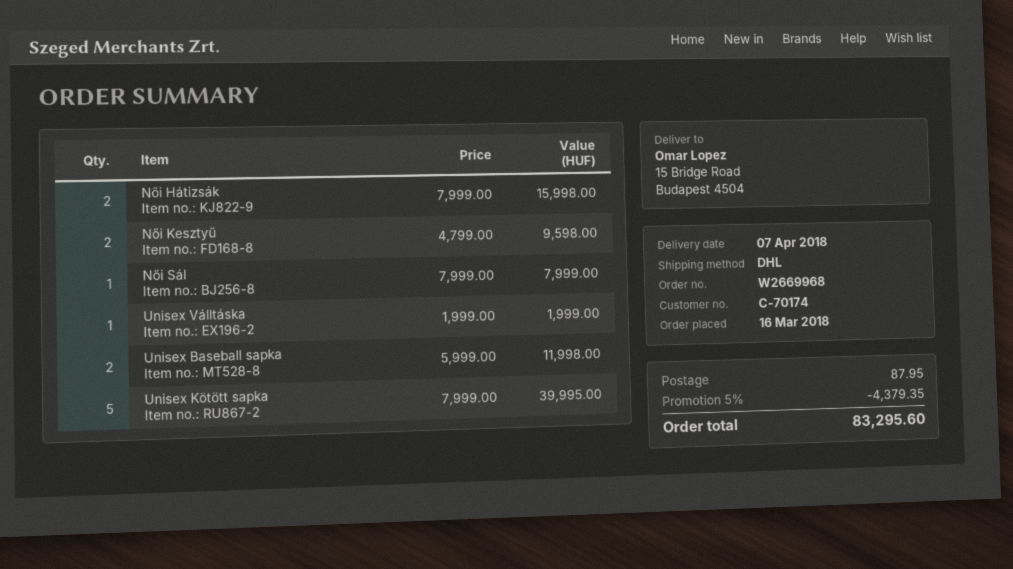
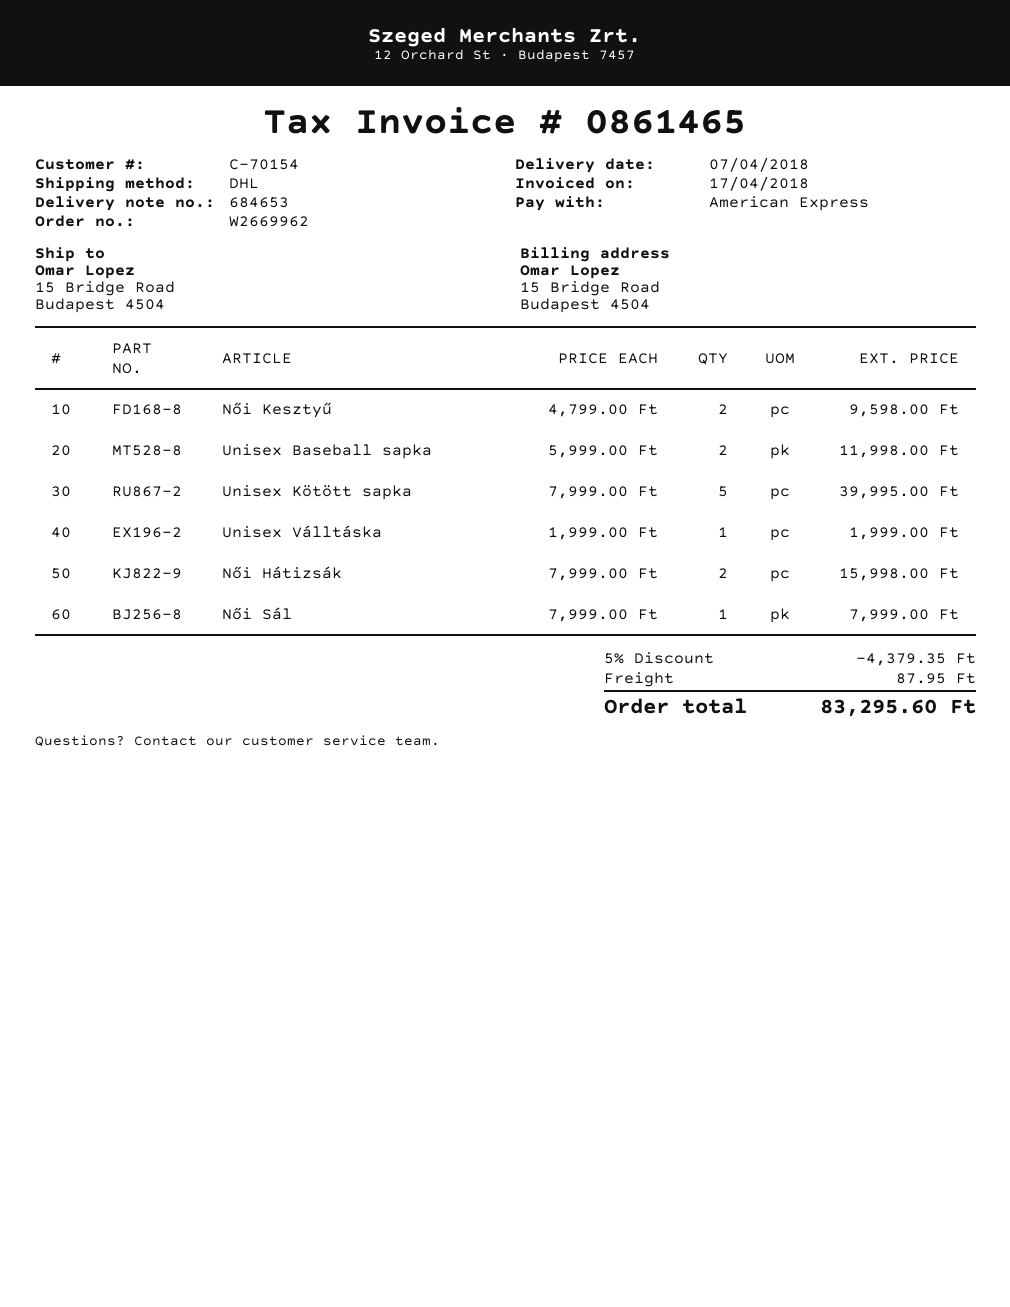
order number: W2669968 -> W2669962
customer number: C-70174 -> C-70154

